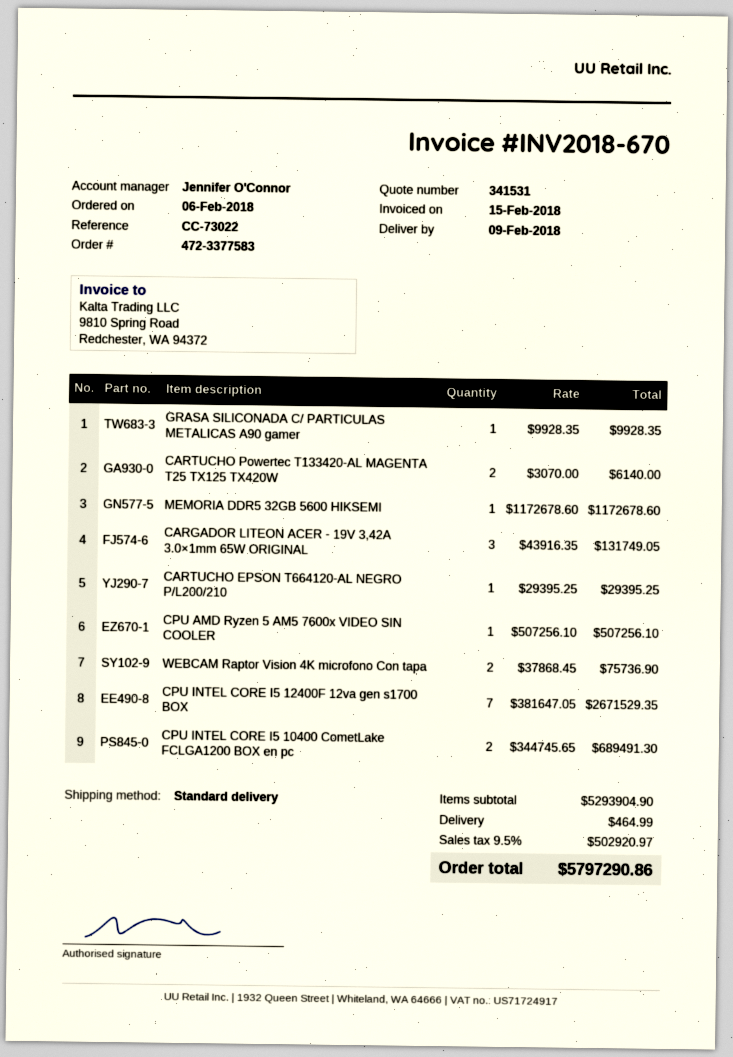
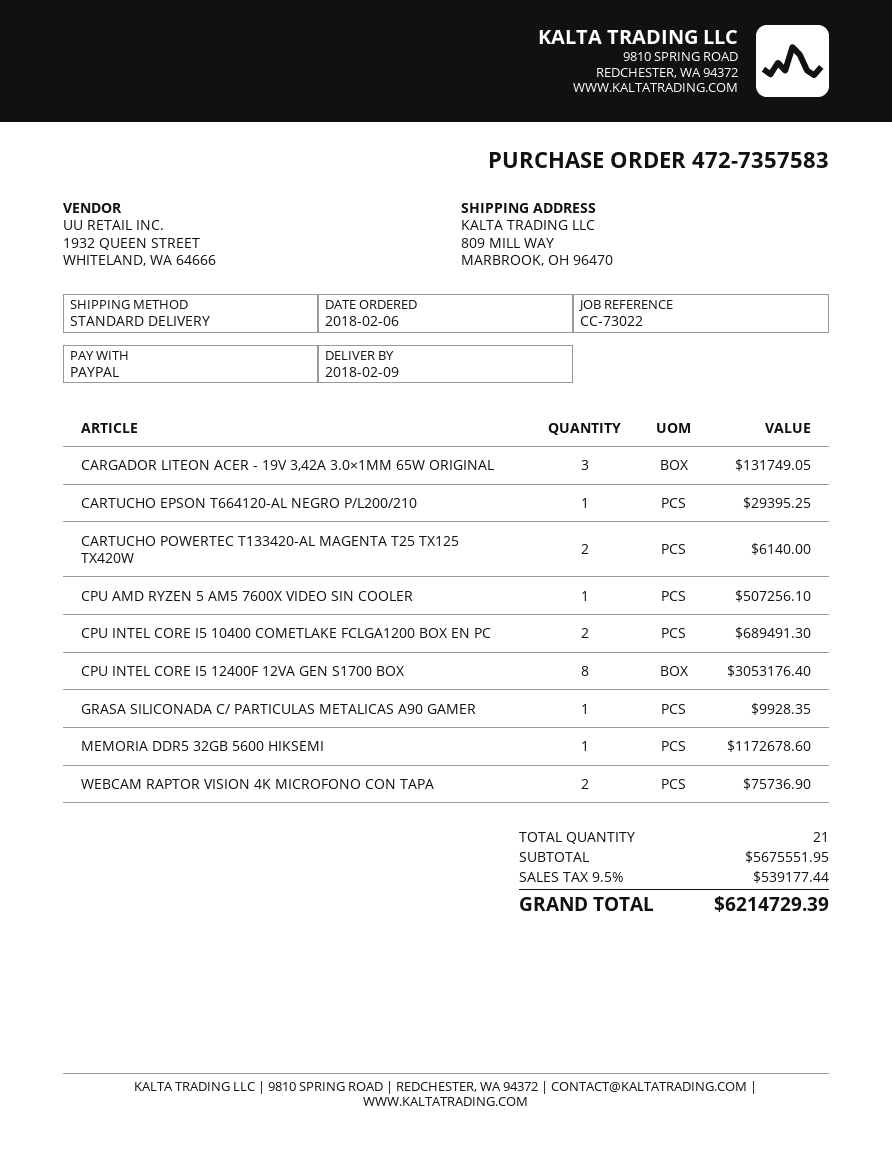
order number: 472-3377583 -> 472-7357583
CPU INTEL CORE I5 12400F 12va gen s1700 BOX: 7 for 2671529.35 -> 8 for 3053176.40
subtotal: 5293904.90 -> 5675551.95
shipping: 464.99 -> none
tax: 9.5% = 502920.97 -> 9.5% = 539177.44
total: 5797290.86 -> 6214729.39

